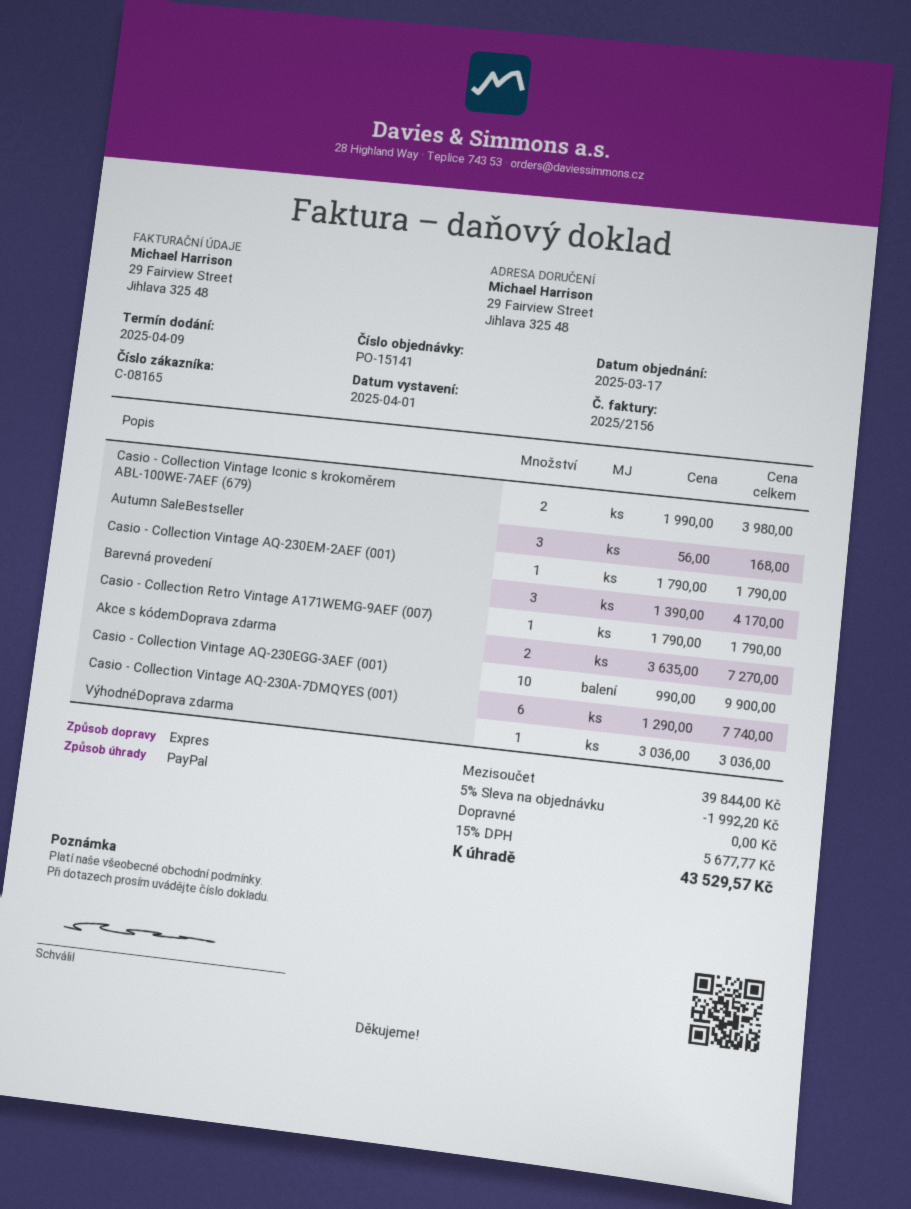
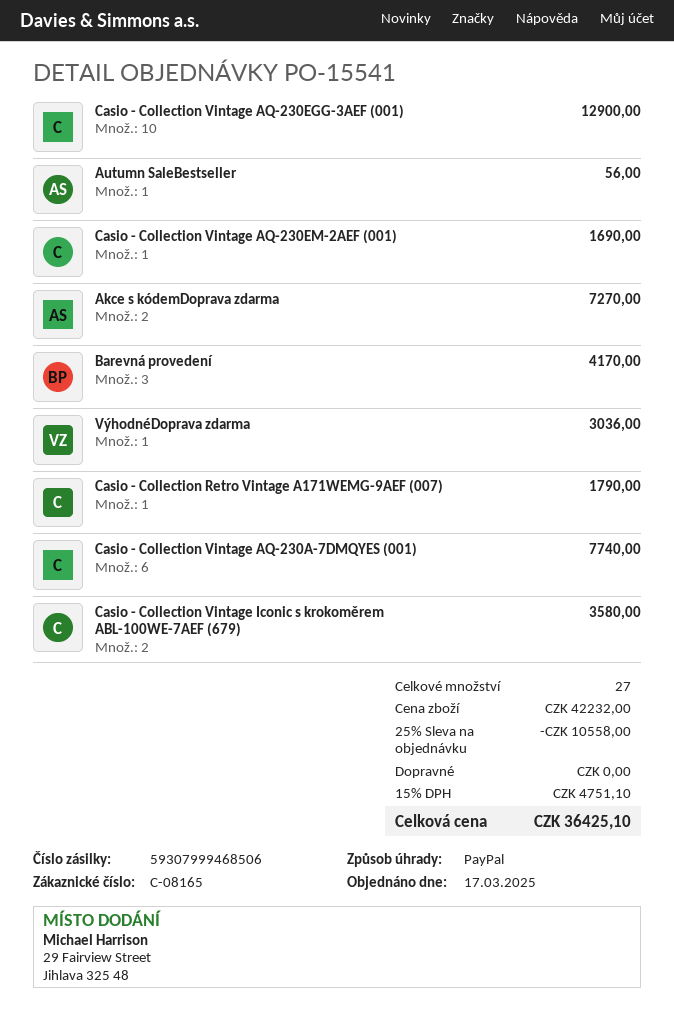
order number: PO-15141 -> PO-15541
Casio - Collection Vintage Iconic s krokoměrem ABL-100WE-7AEF (679): 2 for 3980.00 -> 2 for 3580.00
Autumn SaleBestseller: 3 for 168.00 -> 1 for 56.00
Casio - Collection Vintage AQ-230EM-2AEF (001): 1 for 1790.00 -> 1 for 1690.00
Casio - Collection Vintage AQ-230EGG-3AEF (001): 10 for 9900.00 -> 10 for 12900.00
subtotal: 39844.00 -> 42232.00
discount: 5% = 1992.20 -> 25% = 10558.00
tax: 15% = 5677.77 -> 15% = 4751.10
total: 43529.57 -> 36425.10

